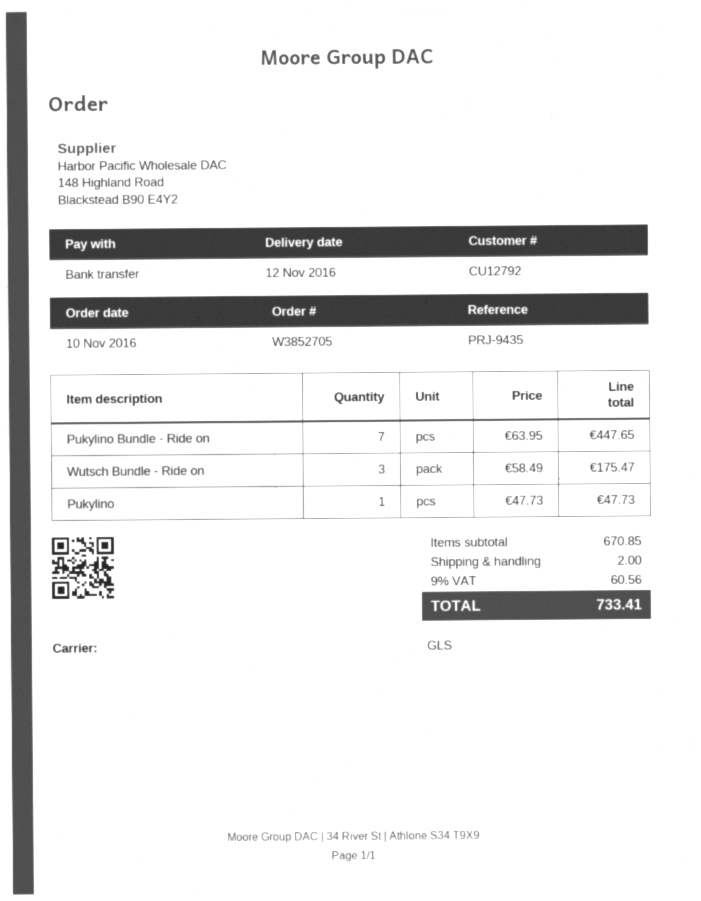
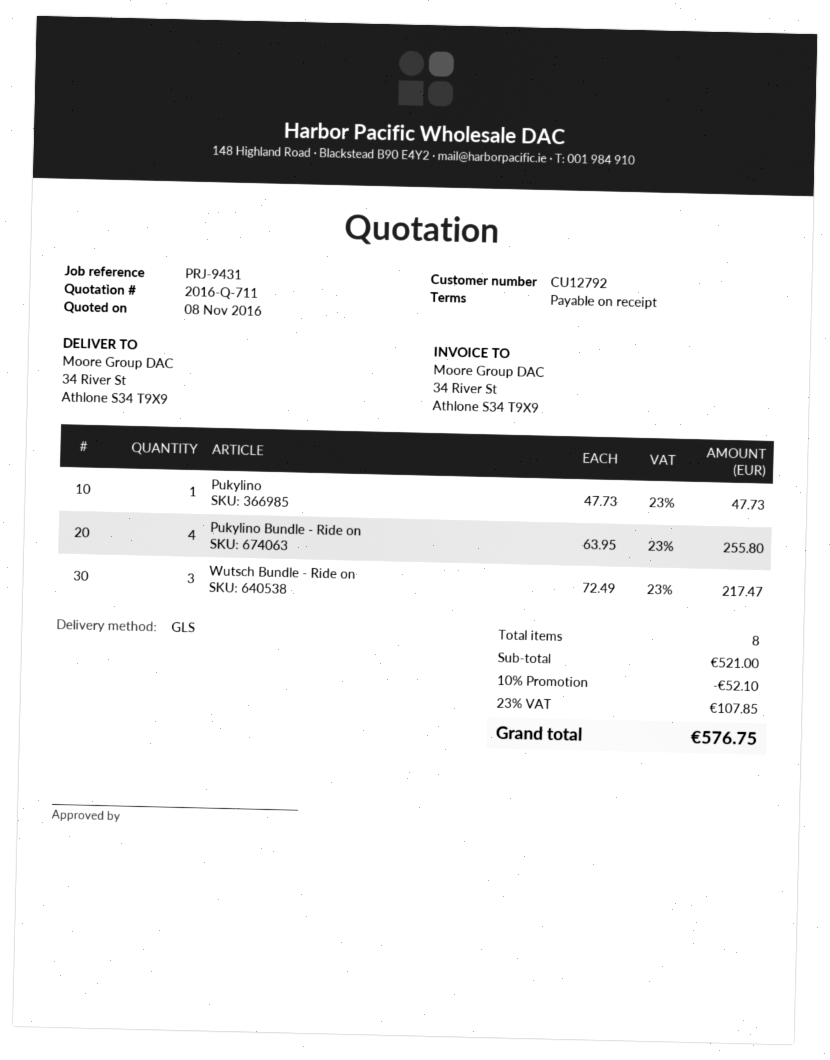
reference: PRJ-9435 -> PRJ-9431
Pukylino Bundle - Ride on: 7 x 63.95 = 447.65 -> 4 x 63.95 = 255.80
Wutsch Bundle - Ride on: 3 x 58.49 = 175.47 -> 3 x 72.49 = 217.47
subtotal: 670.85 -> 521.00
discount: none -> 10% = 52.10
shipping: 2.00 -> none
tax: 9% = 60.56 -> 23% = 107.85
total: 733.41 -> 576.75

